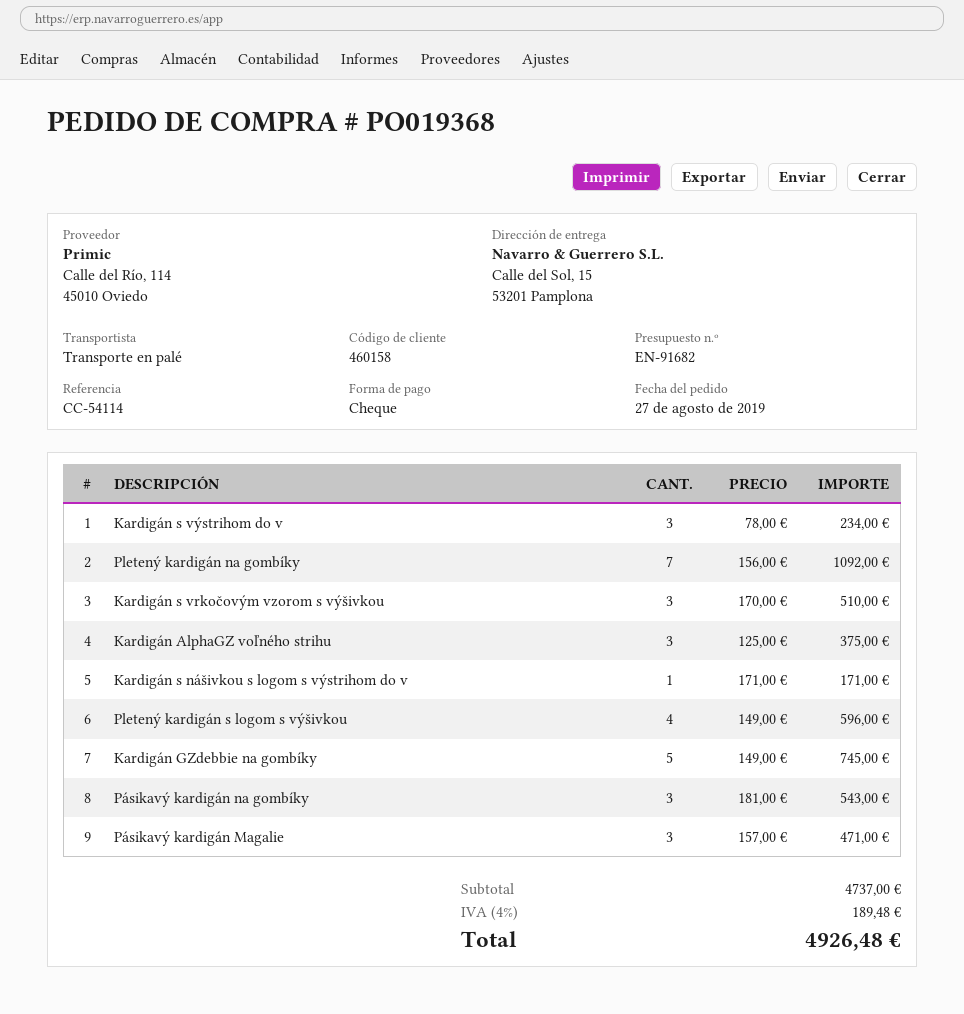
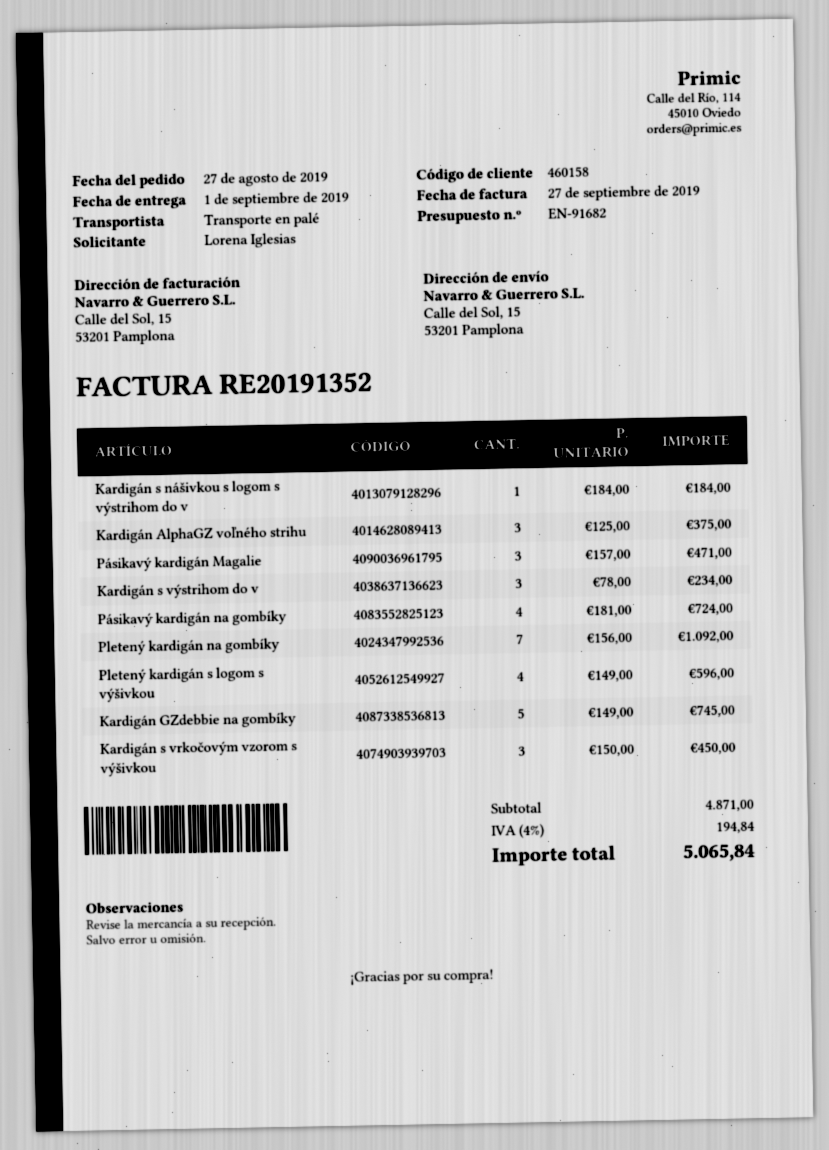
Kardigán s vrkočovým vzorom s výšivkou: 3 x 170.00 = 510.00 -> 3 x 150.00 = 450.00
Kardigán s nášivkou s logom s výstrihom do v: 1 x 171.00 = 171.00 -> 1 x 184.00 = 184.00
Pásikavý kardigán na gombíky: 3 x 181.00 = 543.00 -> 4 x 181.00 = 724.00
subtotal: 4737.00 -> 4871.00
tax: 4% = 189.48 -> 4% = 194.84
total: 4926.48 -> 5065.84

